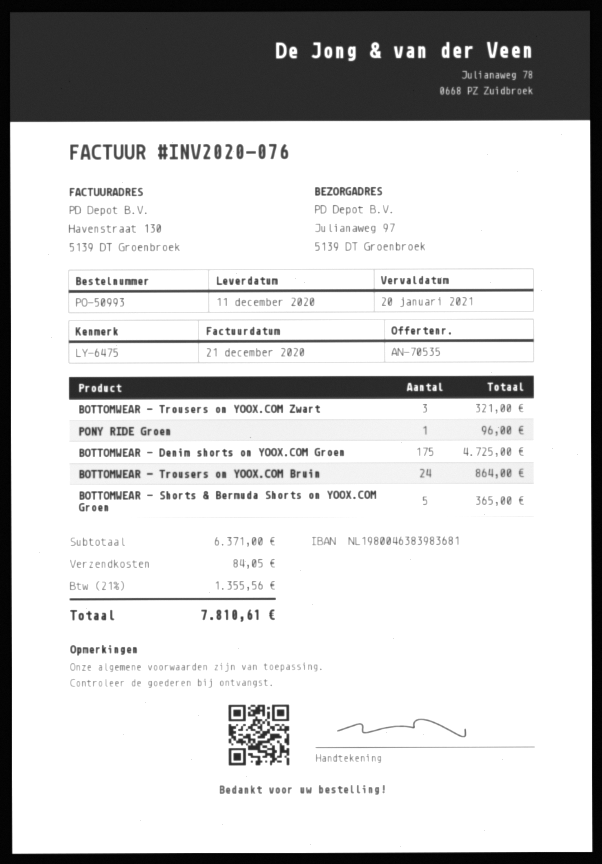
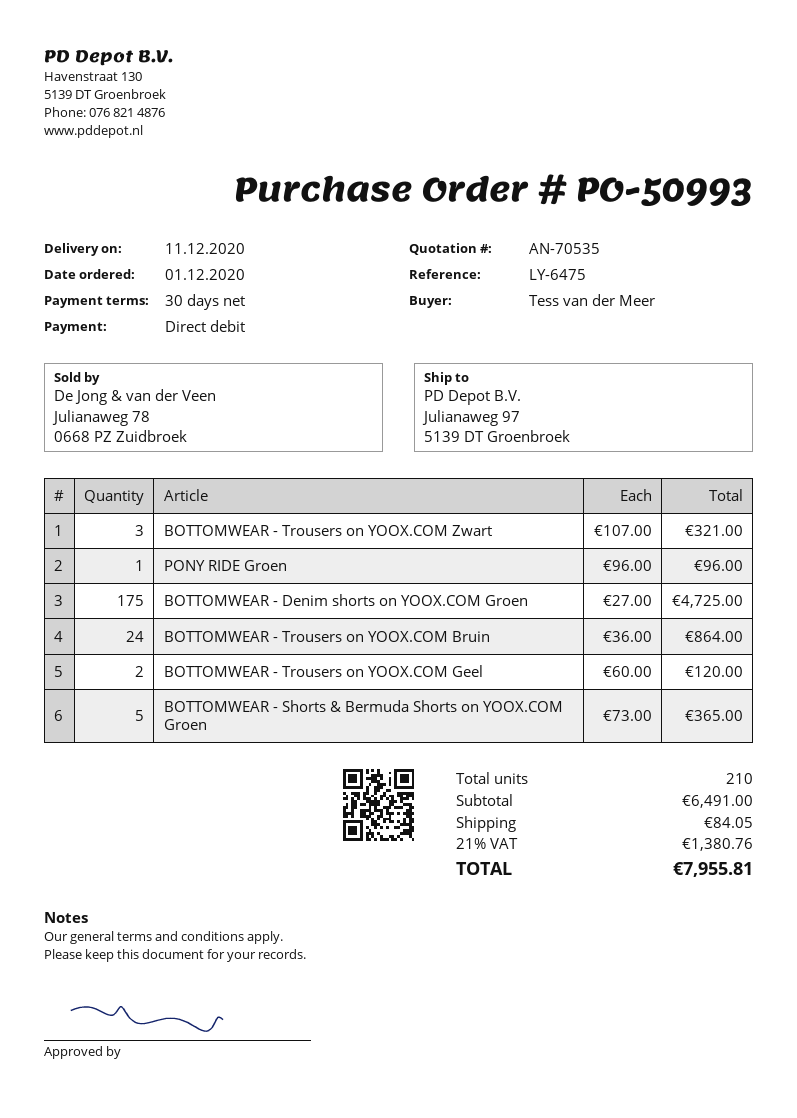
BOTTOMWEAR - Trousers on YOOX.COM Geel: none -> 2 for 120.00
subtotal: 6371.00 -> 6491.00
tax: 21% = 1355.56 -> 21% = 1380.76
total: 7810.61 -> 7955.81

